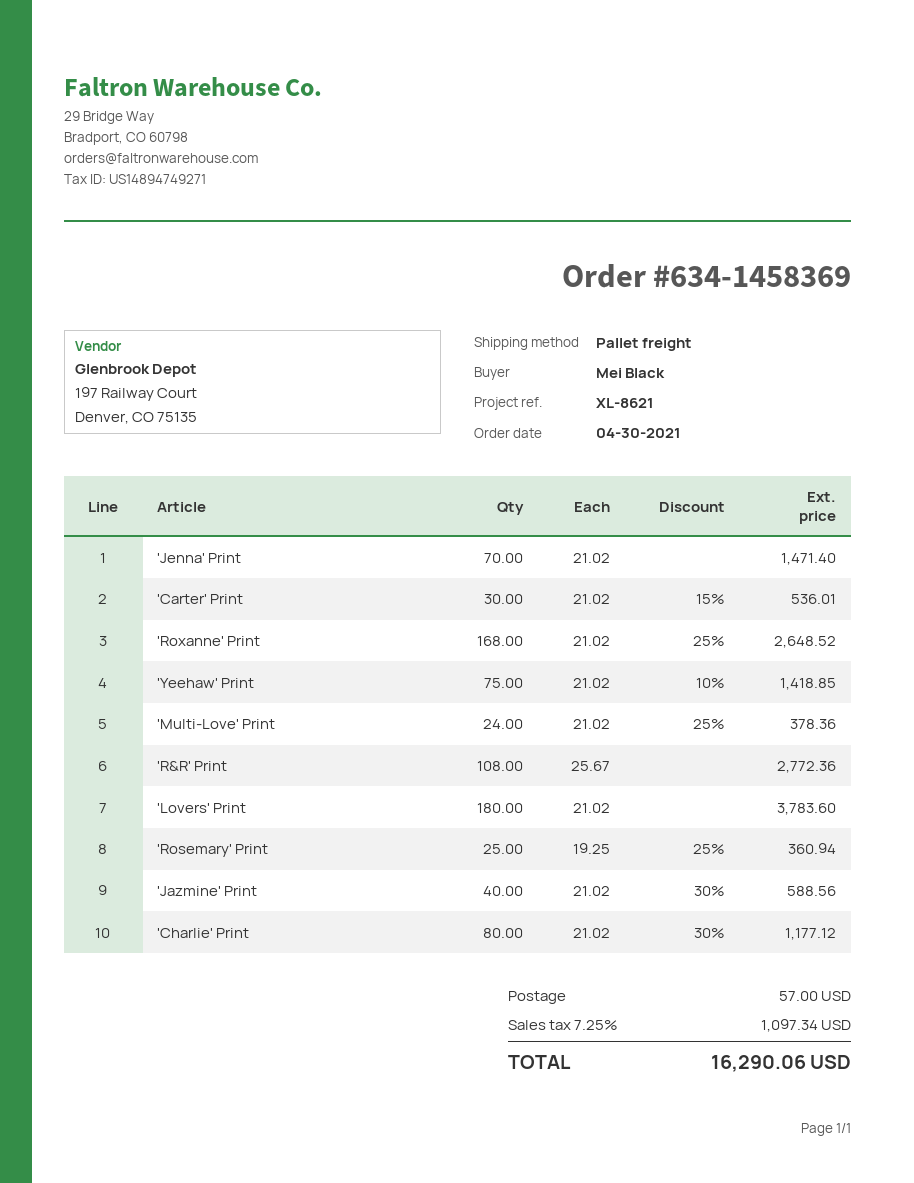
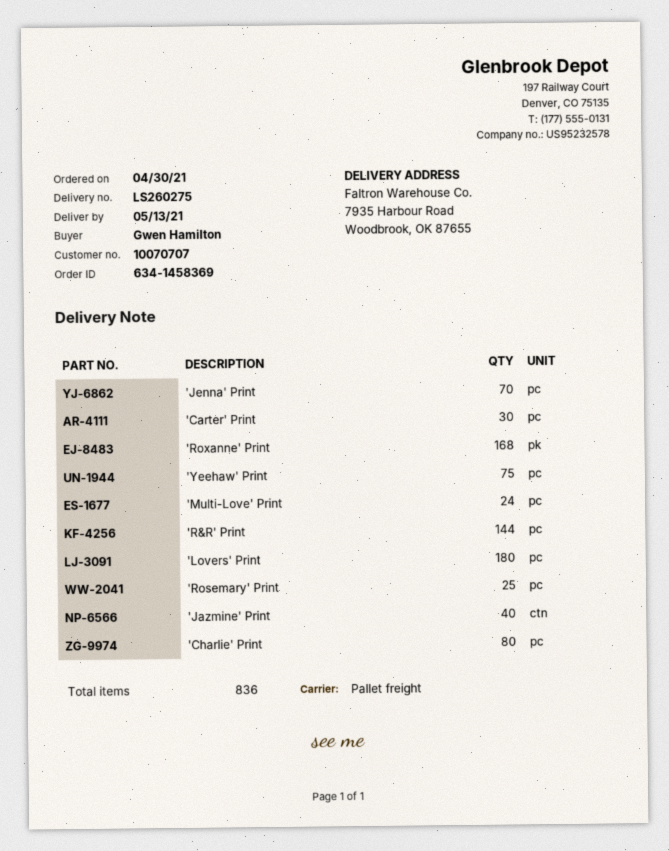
ordered by: Mei Black -> Gwen Hamilton
'R&R' Print: 108 -> 144

